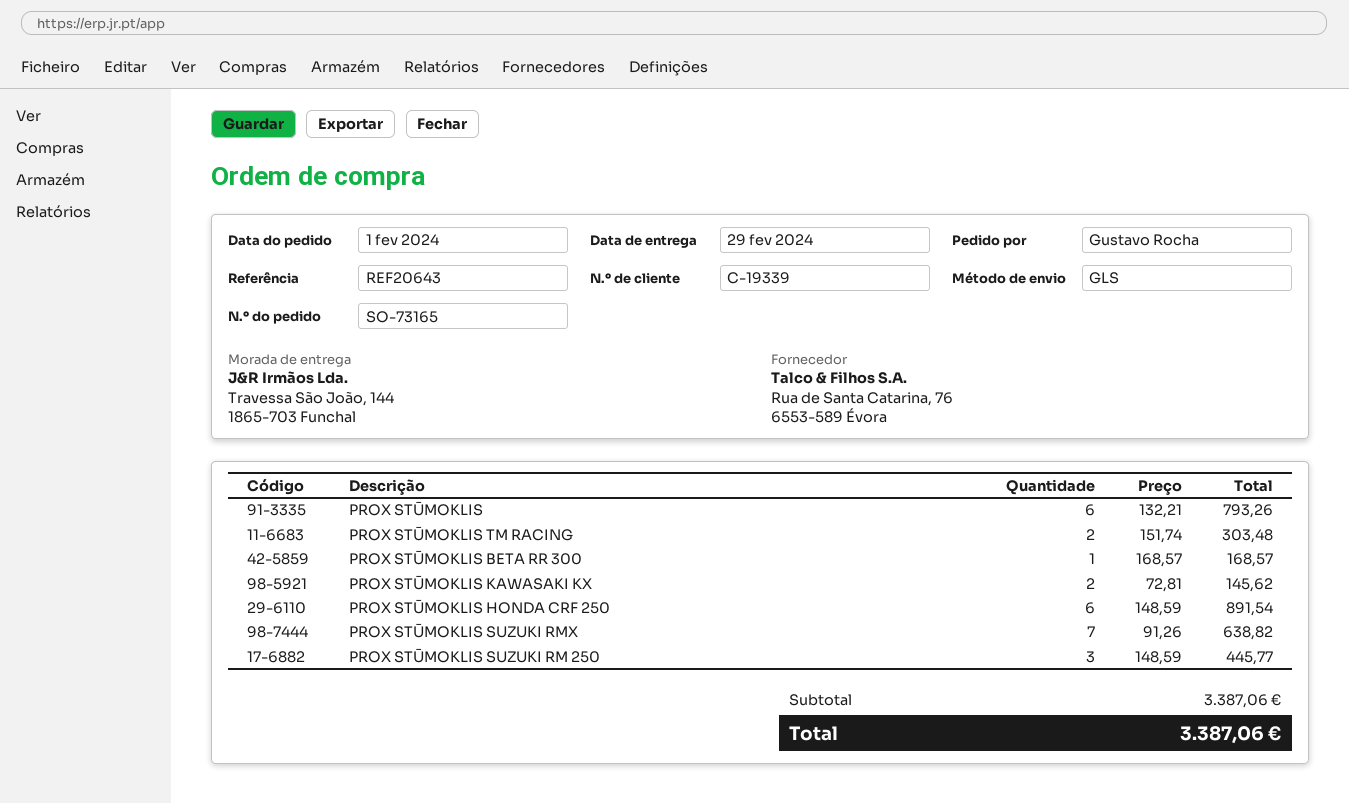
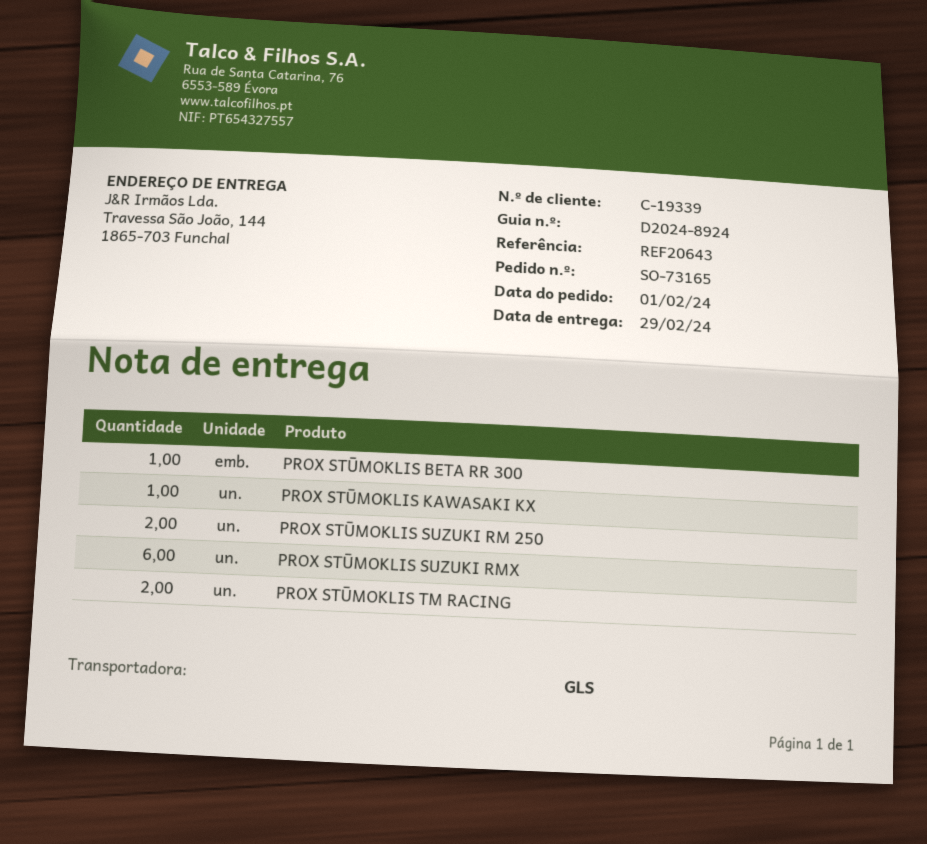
PROX STŪMOKLIS: 6 -> none
PROX STŪMOKLIS KAWASAKI KX: 2 -> 1
PROX STŪMOKLIS HONDA CRF 250: 6 -> none
PROX STŪMOKLIS SUZUKI RMX: 7 -> 6
PROX STŪMOKLIS SUZUKI RM 250: 3 -> 2

